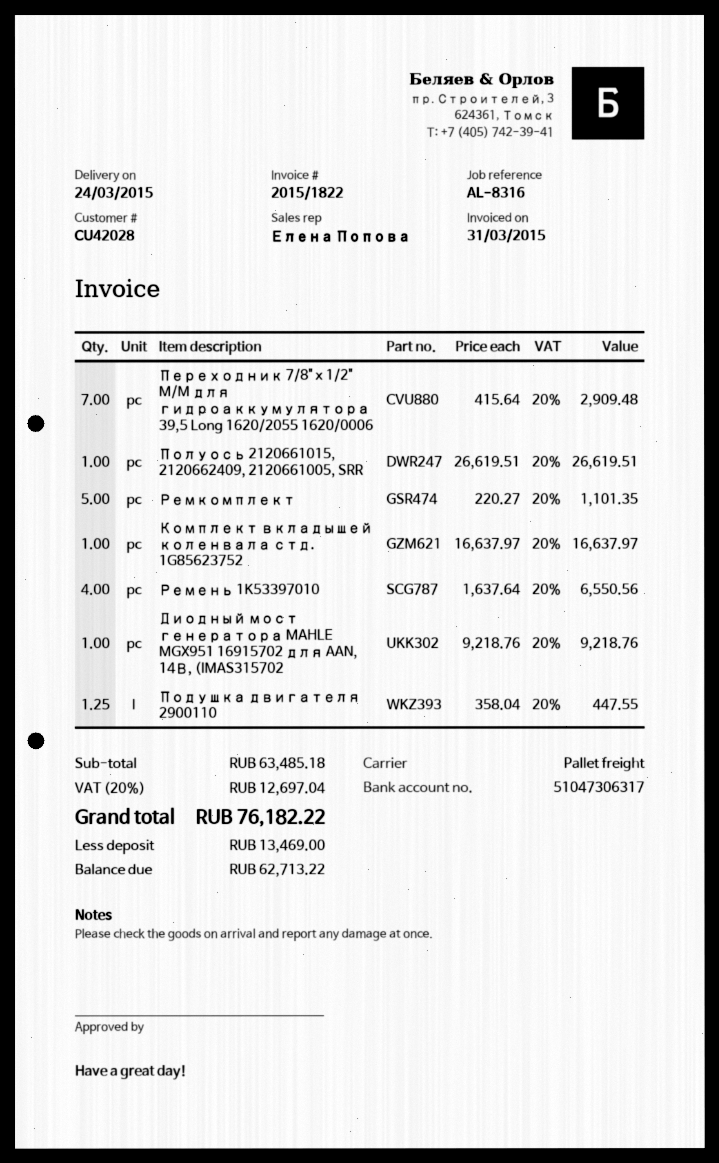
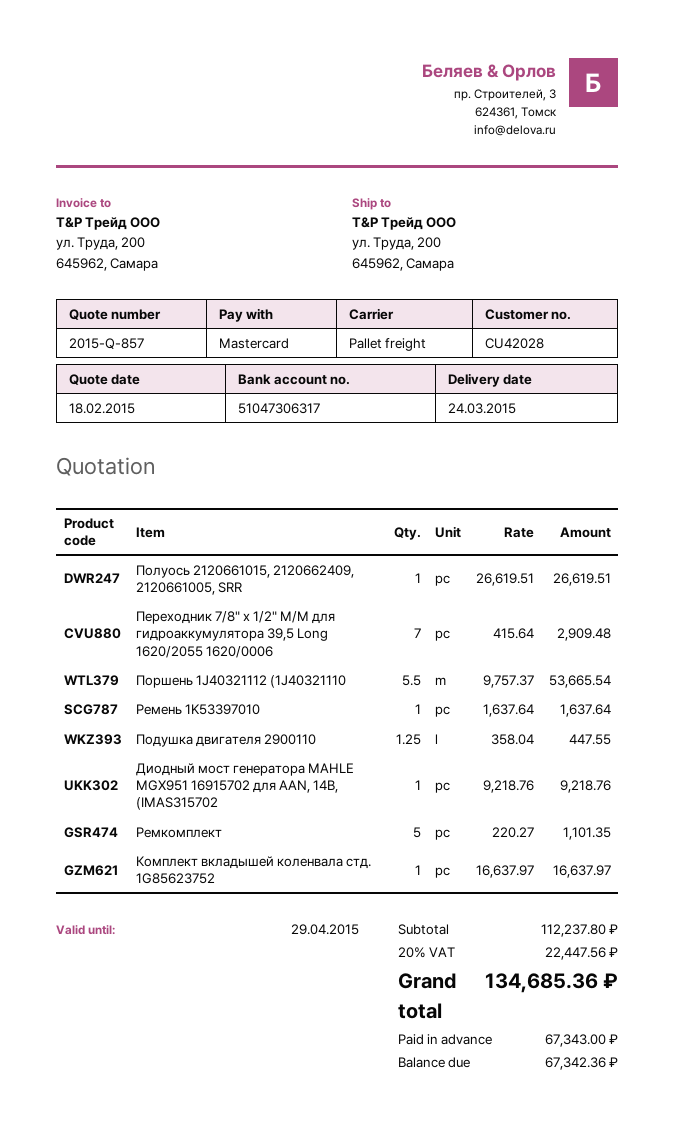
Ремень 1K53397010: 4 x 1637.64 = 6550.56 -> 1 x 1637.64 = 1637.64
Поршень 1J40321112 (1J40321110: none -> 5.5 x 9757.37 = 53665.54
subtotal: 63485.18 -> 112237.80
tax: 20% = 12697.04 -> 20% = 22447.56
total: 76182.22 -> 134685.36
deposit: 13469.00 -> 67343.00
balance: 62713.22 -> 67342.36

